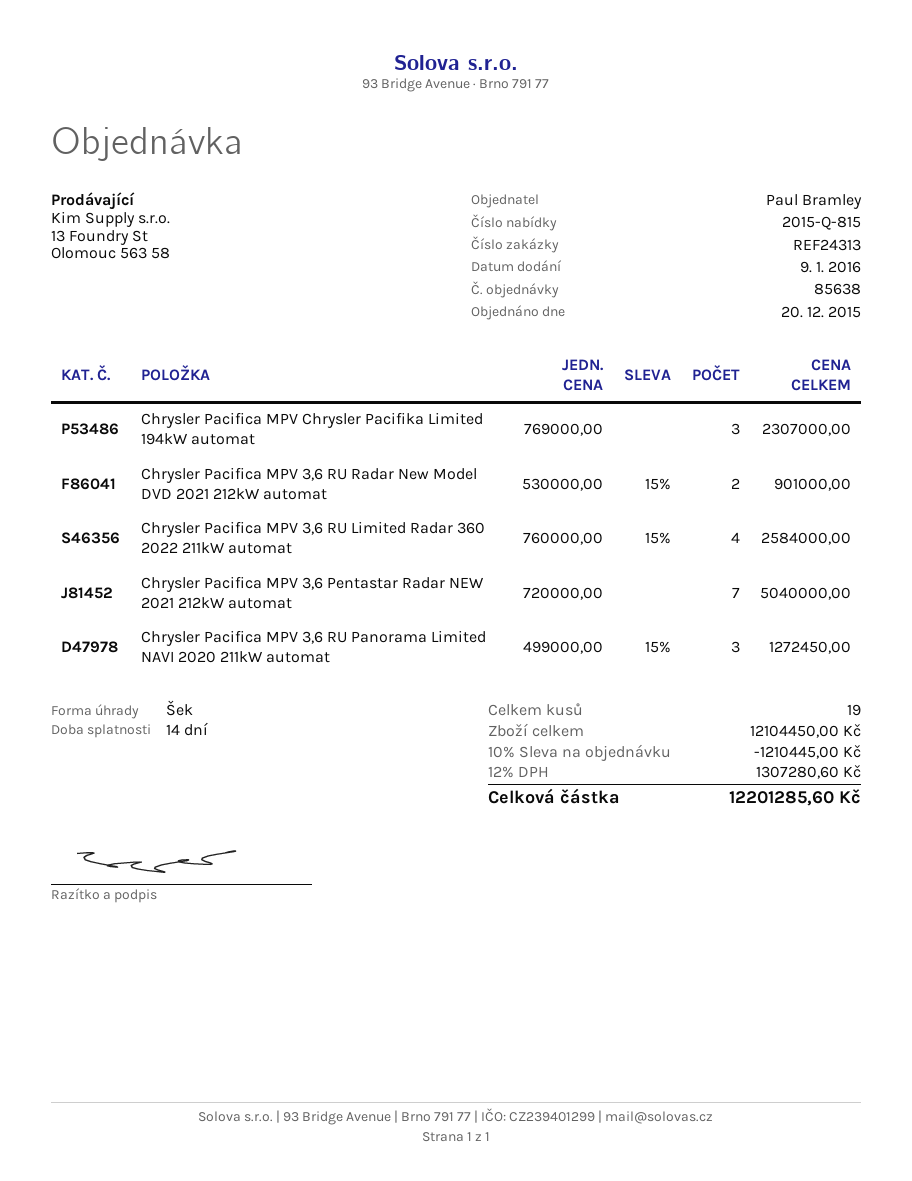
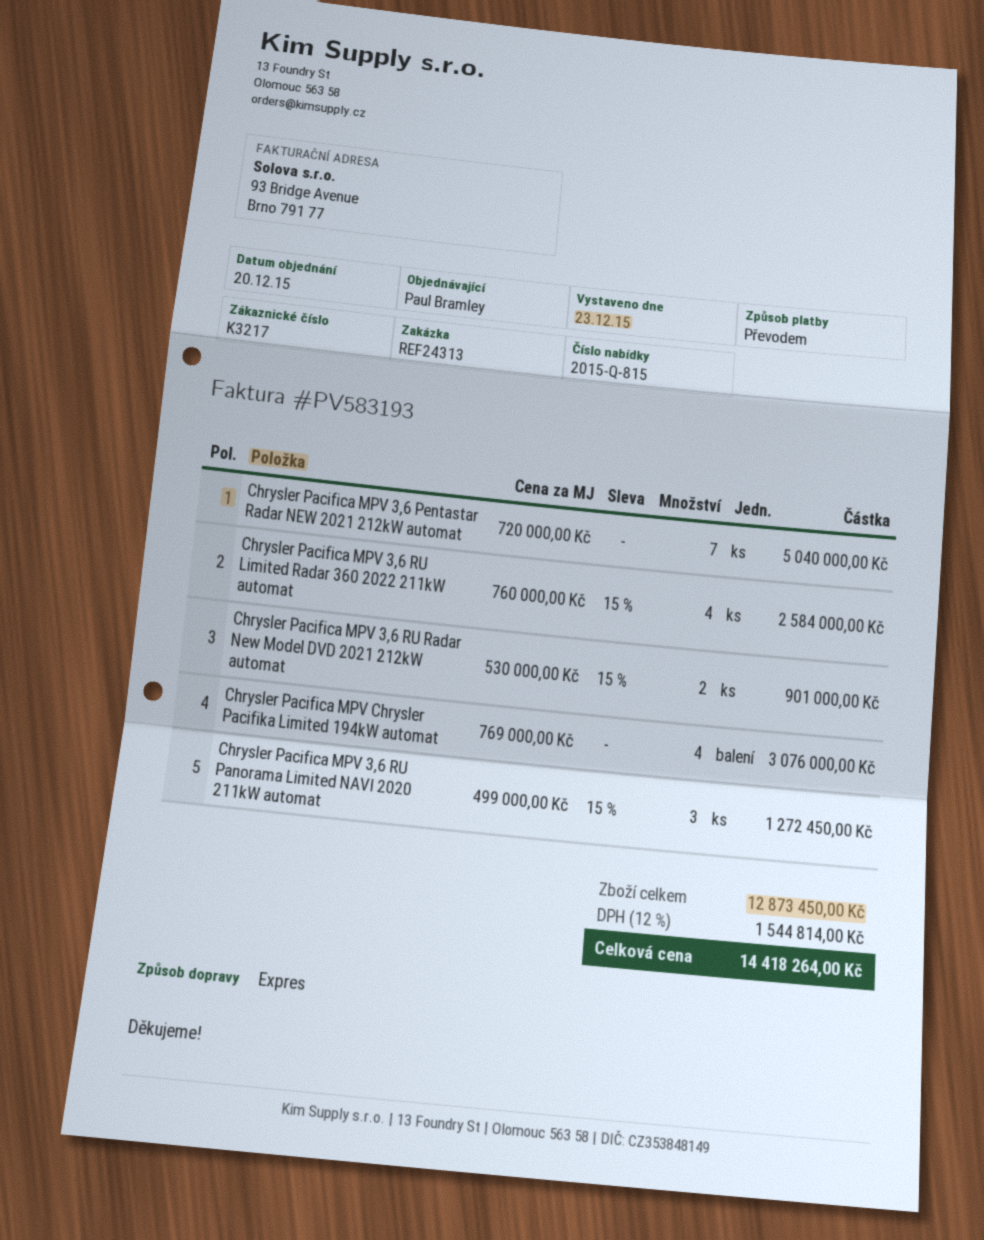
payment method: cheque -> bank transfer
Chrysler Pacifica MPV Chrysler Pacifika Limited 194kW automat: 3 x 769000.00 = 2307000.00 -> 4 x 769000.00 = 3076000.00
subtotal: 12104450.00 -> 12873450.00
discount: 10% = 1210445.00 -> none
tax: 12% = 1307280.60 -> 12% = 1544814.00
total: 12201285.60 -> 14418264.00

